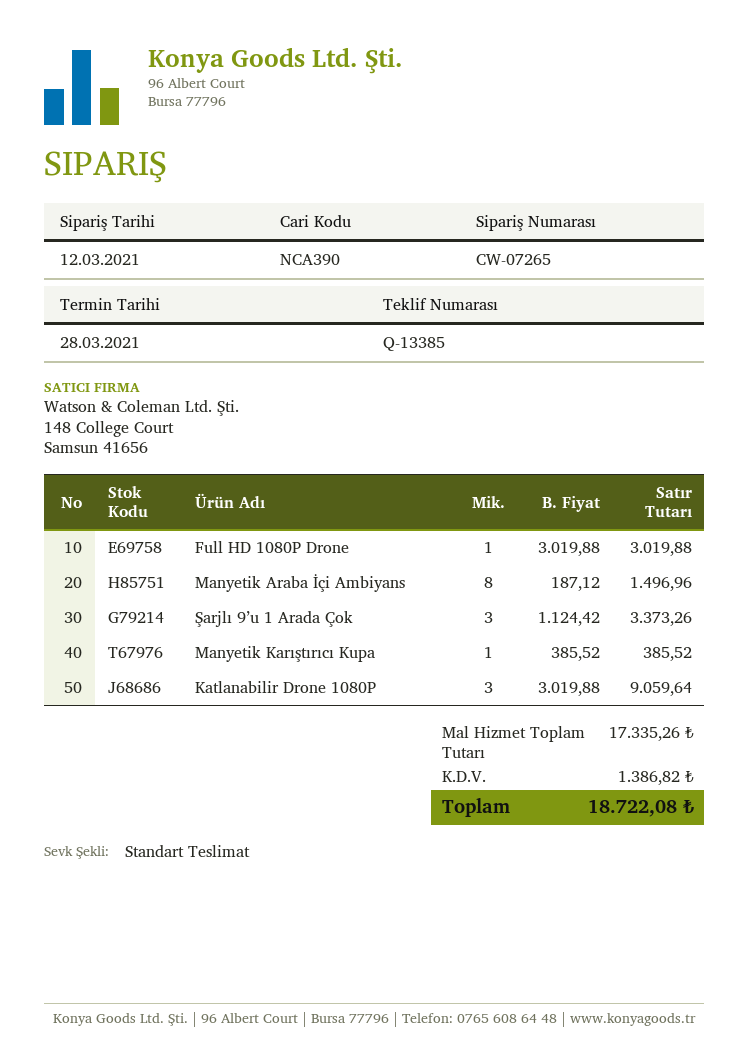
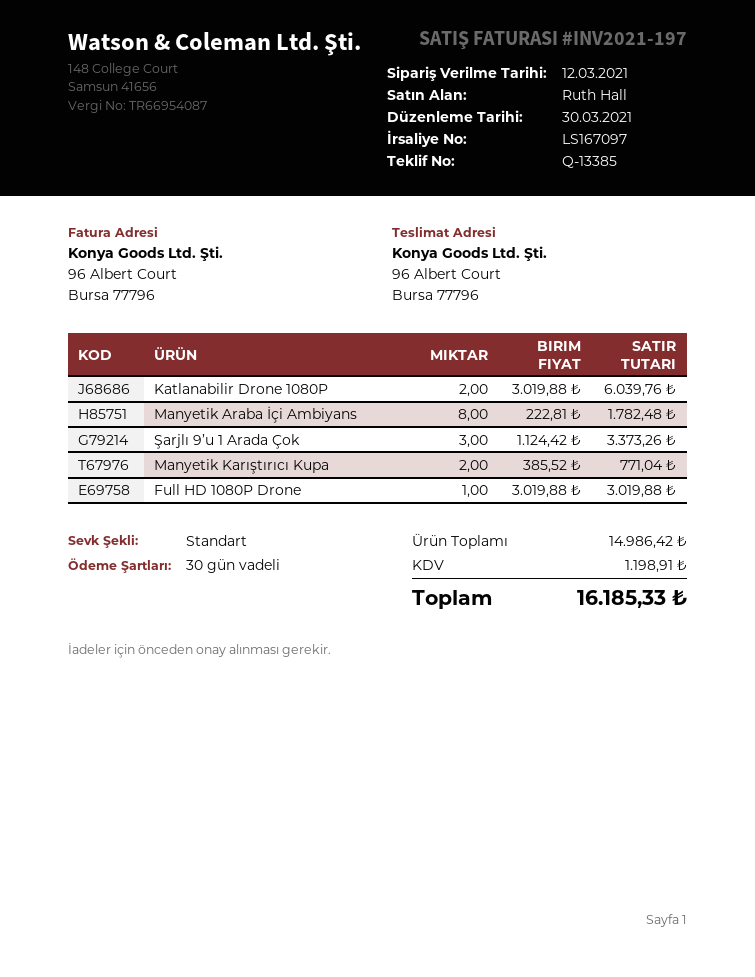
Manyetik Araba İçi Ambiyans: 8 x 187.12 = 1496.96 -> 8 x 222.81 = 1782.48
Manyetik Karıştırıcı Kupa: 1 x 385.52 = 385.52 -> 2 x 385.52 = 771.04
Katlanabilir Drone 1080P: 3 x 3019.88 = 9059.64 -> 2 x 3019.88 = 6039.76
subtotal: 17335.26 -> 14986.42
tax: 1386.82 -> 1198.91
total: 18722.08 -> 16185.33

